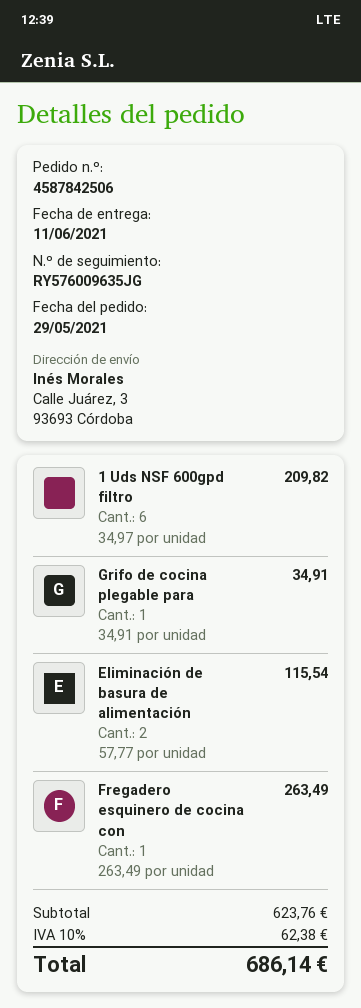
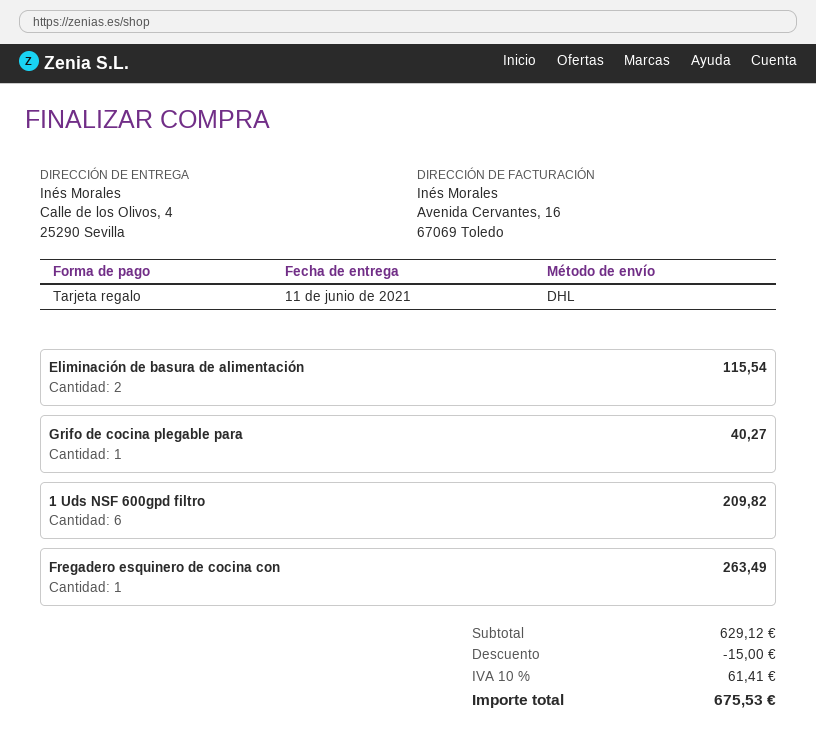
ship to: Calle Juárez, 3, 93693 Córdoba -> Calle de los Olivos, 4, 25290 Sevilla
Grifo de cocina plegable para: 1 for 34.91 -> 1 for 40.27
subtotal: 623.76 -> 629.12
discount: none -> 15.00
tax: 10% = 62.38 -> 10% = 61.41
total: 686.14 -> 675.53

